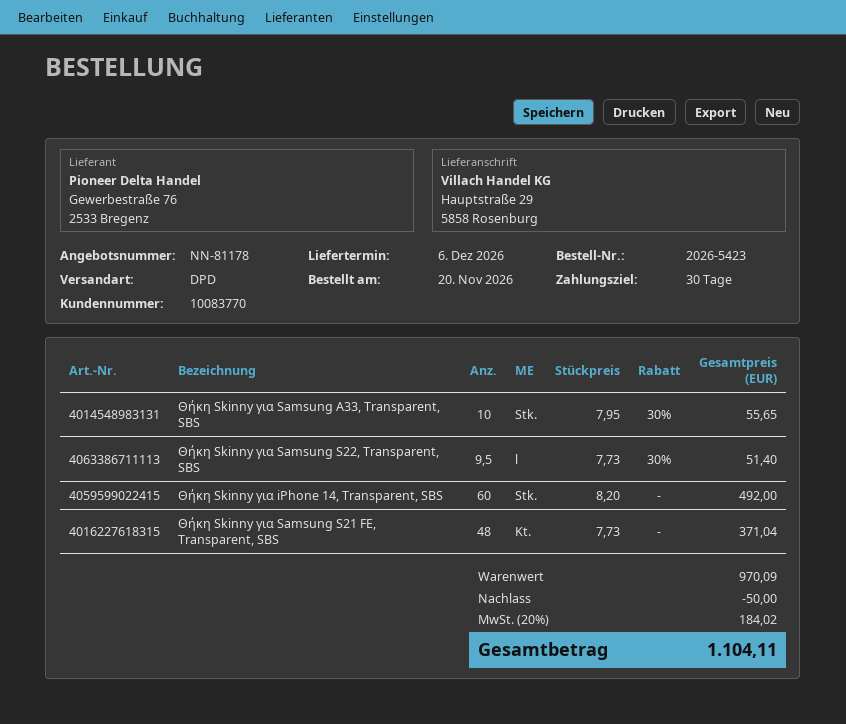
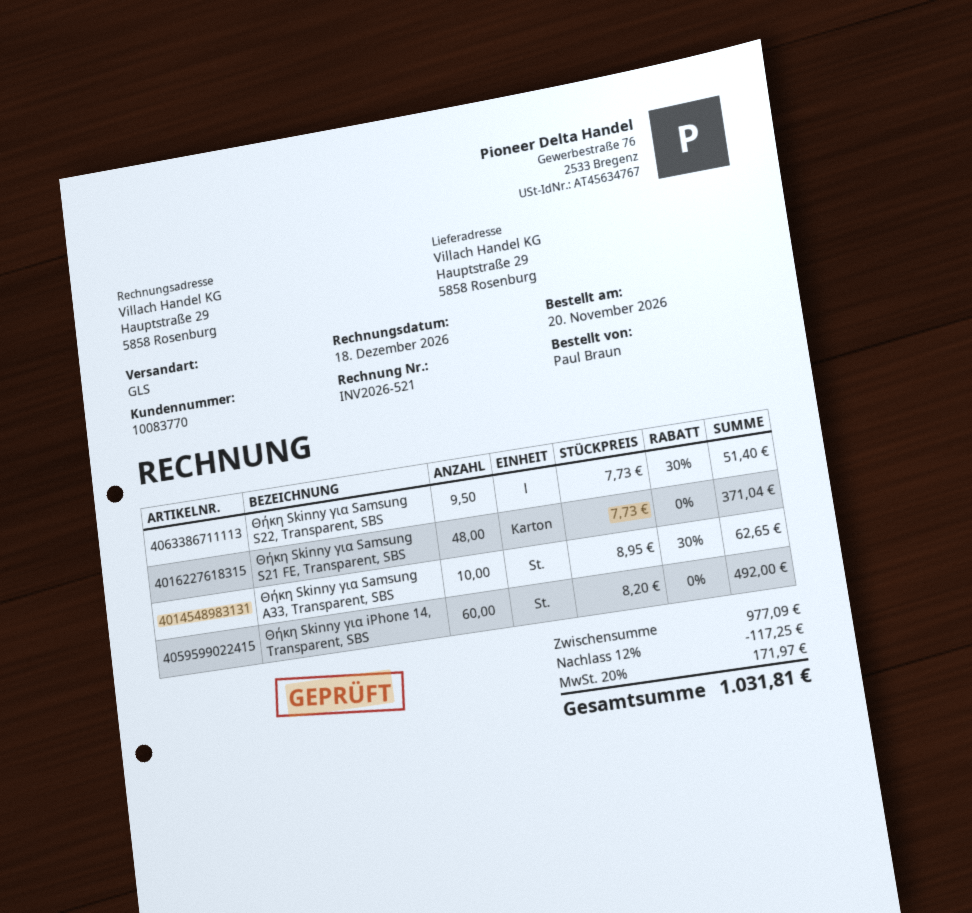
shipping method: DPD -> GLS
Θήκη Skinny για Samsung A33, Transparent, SBS: 10 x 7.95 - 30% = 55.65 -> 10 x 8.95 - 30% = 62.65
subtotal: 970.09 -> 977.09
discount: 50.00 -> 117.25
tax: 20% = 184.02 -> 20% = 171.97
total: 1104.11 -> 1031.81

